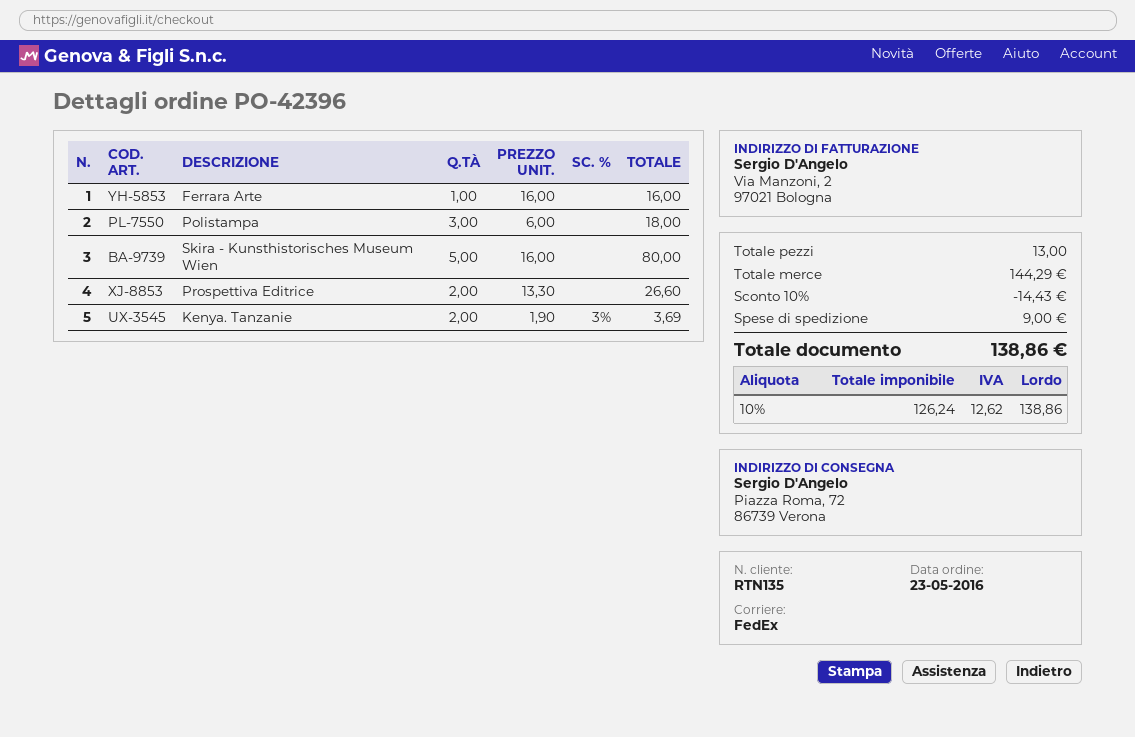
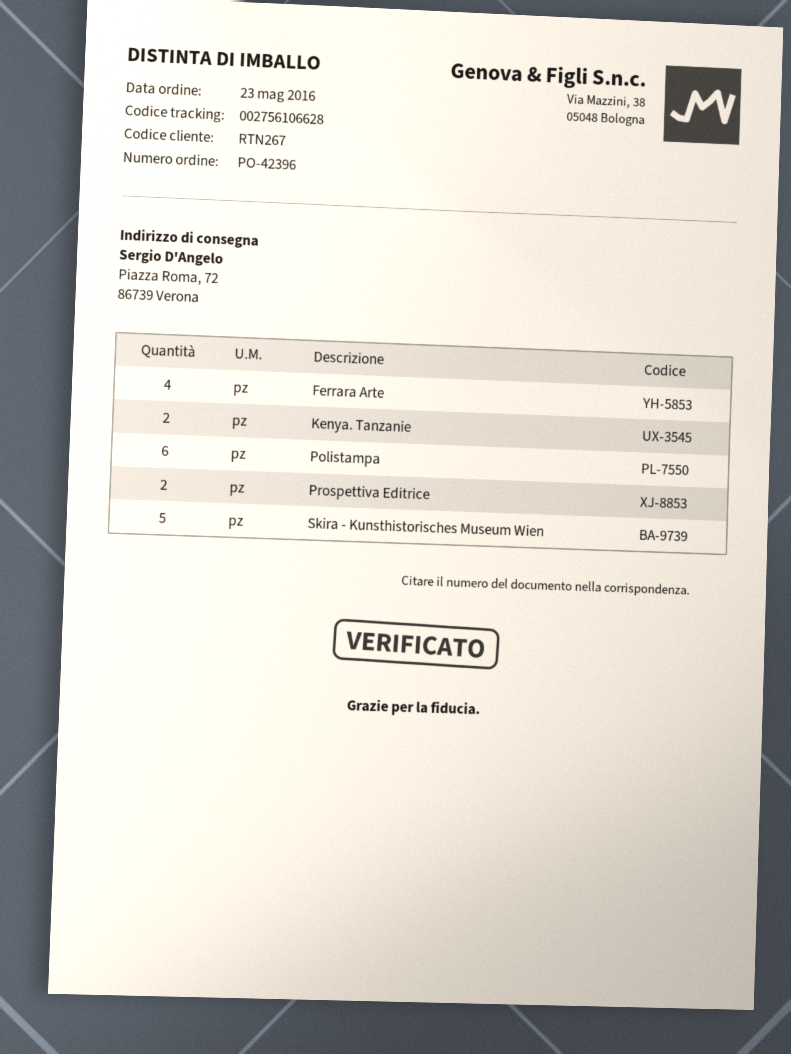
customer number: RTN135 -> RTN267
Ferrara Arte: 1 -> 4
Polistampa: 3 -> 6

